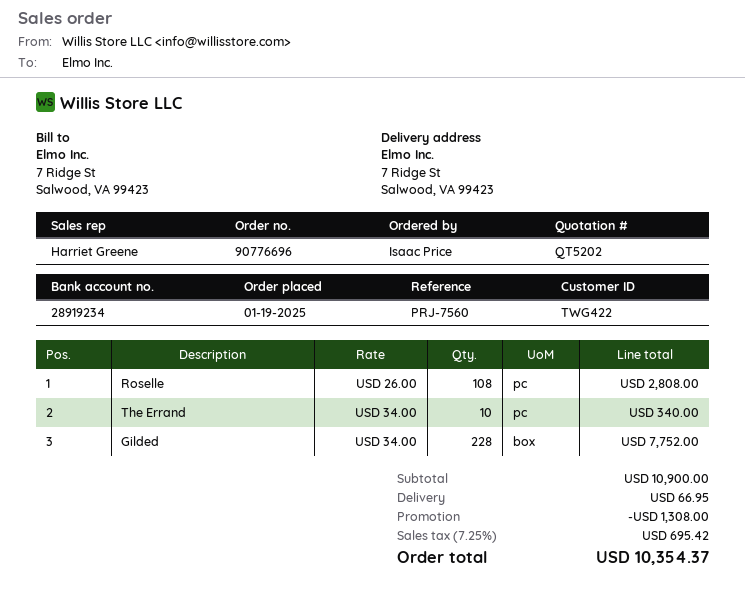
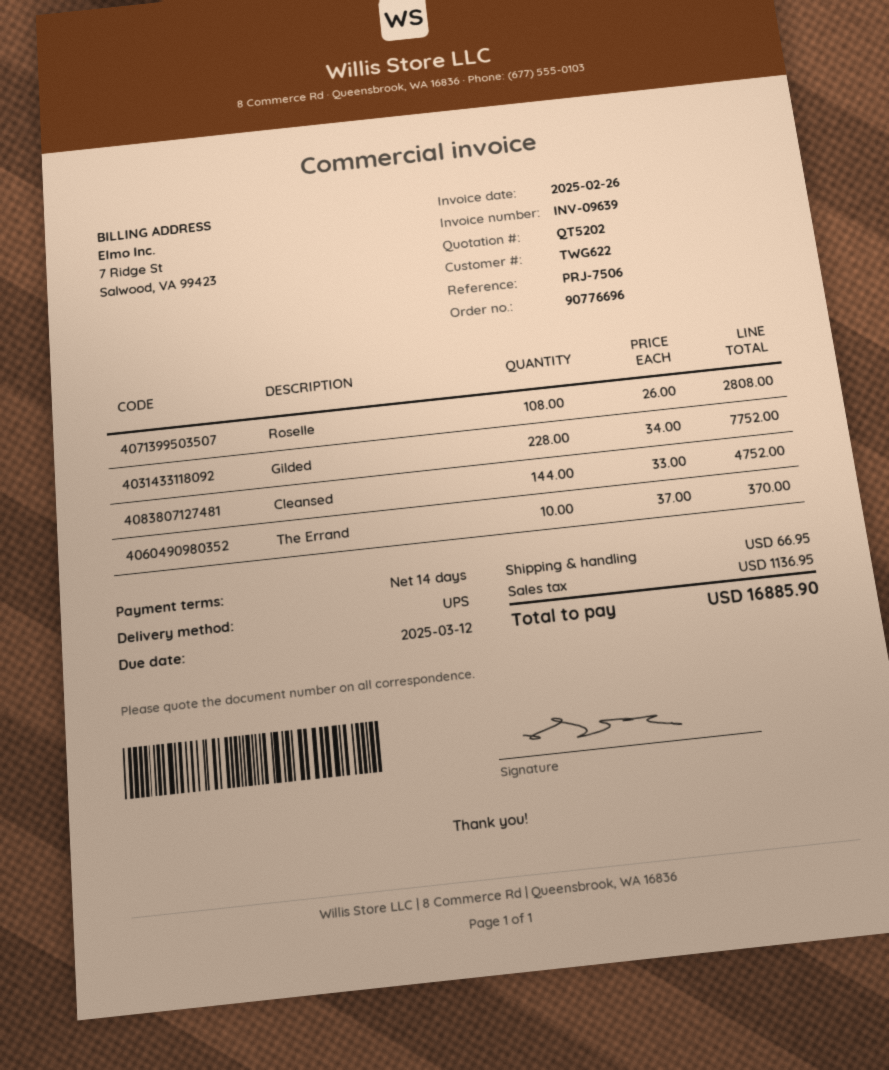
customer number: TWG422 -> TWG622
reference: PRJ-7560 -> PRJ-7506
The Errand: 10 x 34.00 = 340.00 -> 10 x 37.00 = 370.00
Cleansed: none -> 144 x 33.00 = 4752.00
discount: 1308.00 -> none
tax: 695.42 -> 1136.95
total: 10354.37 -> 16885.90

